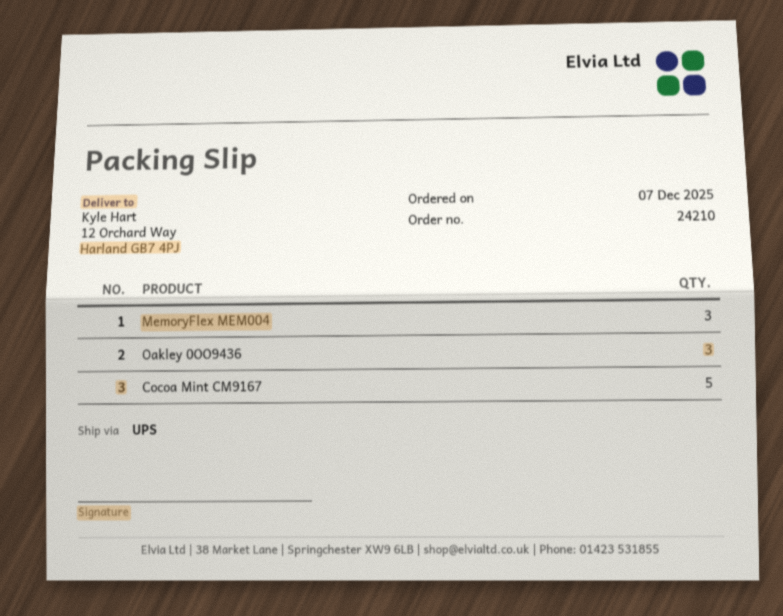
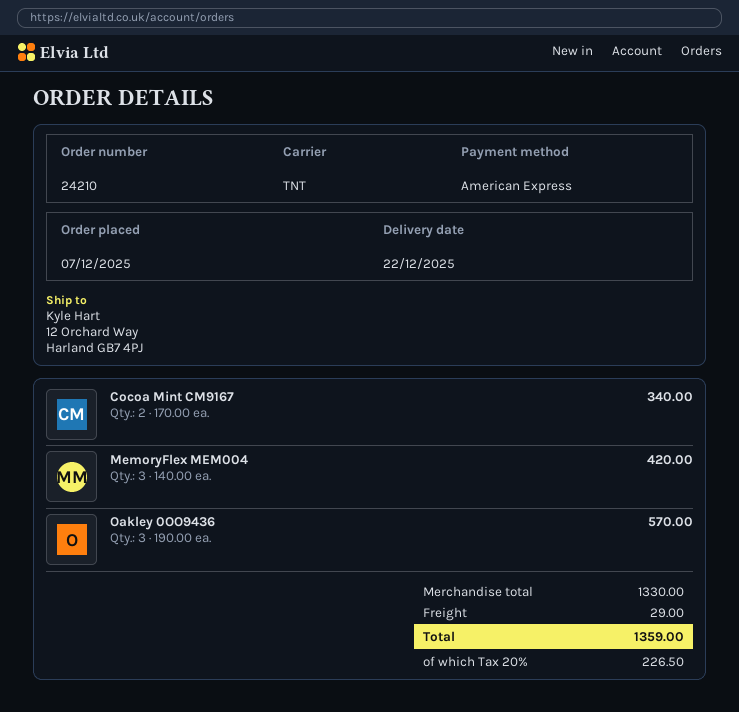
shipping method: UPS -> TNT
Cocoa Mint CM9167: 5 -> 2

